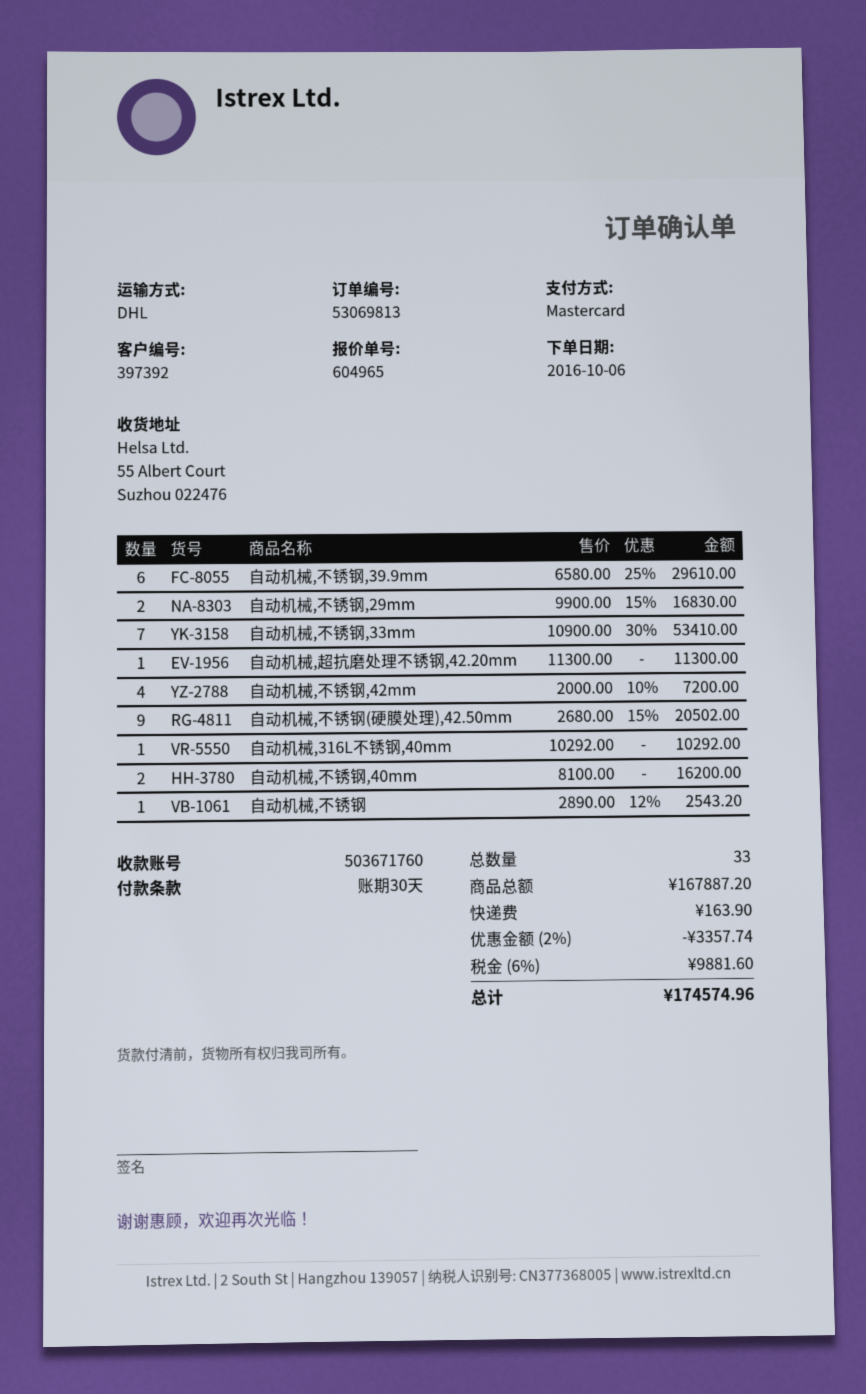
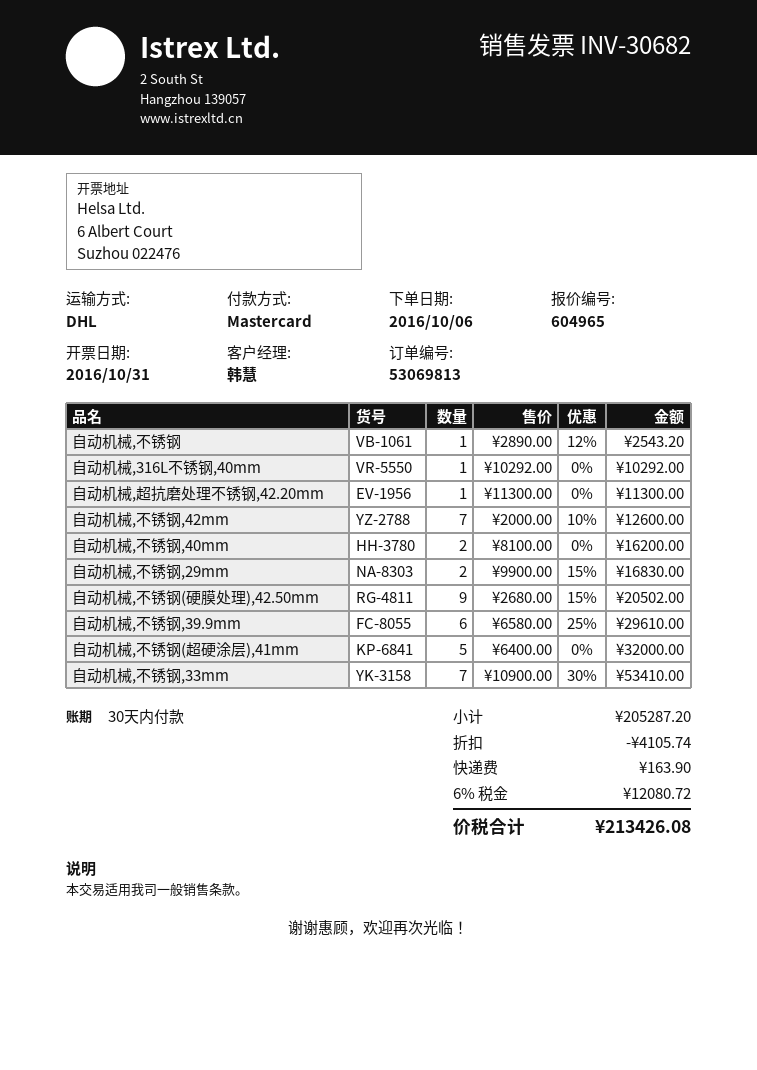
自动机械,不锈钢,42mm: 4 x 2000.00 - 10% = 7200.00 -> 7 x 2000.00 - 10% = 12600.00
自动机械,不锈钢(超硬涂层),41mm: none -> 5 x 6400.00 = 32000.00
subtotal: 167887.20 -> 205287.20
discount: 3357.74 -> 4105.74
tax: 6% = 9881.60 -> 6% = 12080.72
total: 174574.96 -> 213426.08

